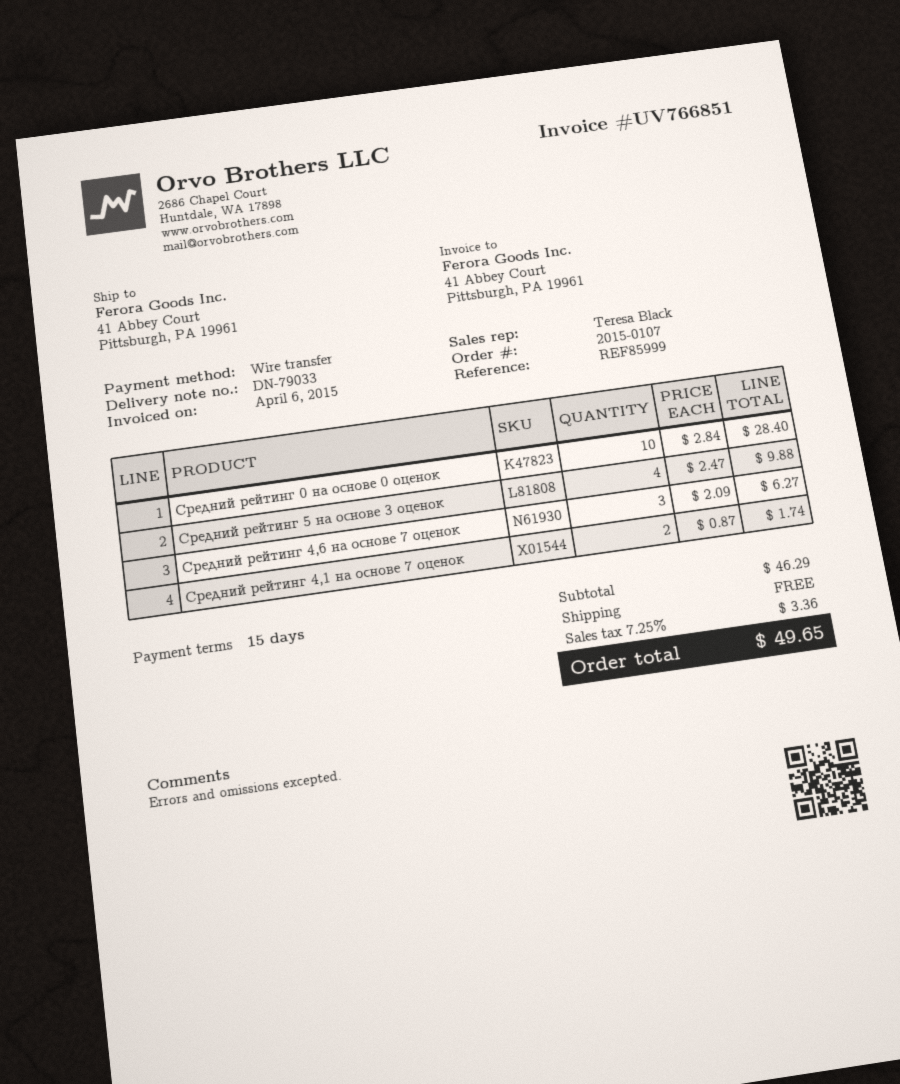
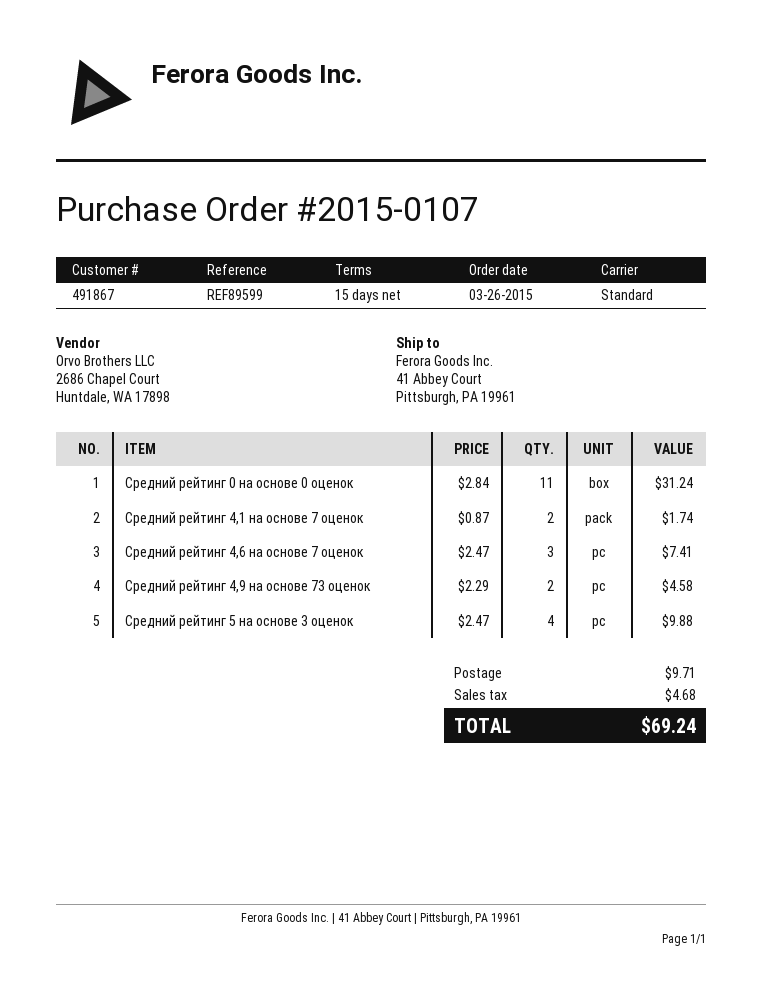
reference: REF85999 -> REF89599
Средний рейтинг 0 на основе 0 оценок: 10 x 2.84 = 28.40 -> 11 x 2.84 = 31.24
Средний рейтинг 4,6 на основе 7 оценок: 3 x 2.09 = 6.27 -> 3 x 2.47 = 7.41
Средний рейтинг 4,9 на основе 73 оценок: none -> 2 x 2.29 = 4.58
shipping: 0.00 -> 9.71
tax: 3.36 -> 4.68
total: 49.65 -> 69.24

